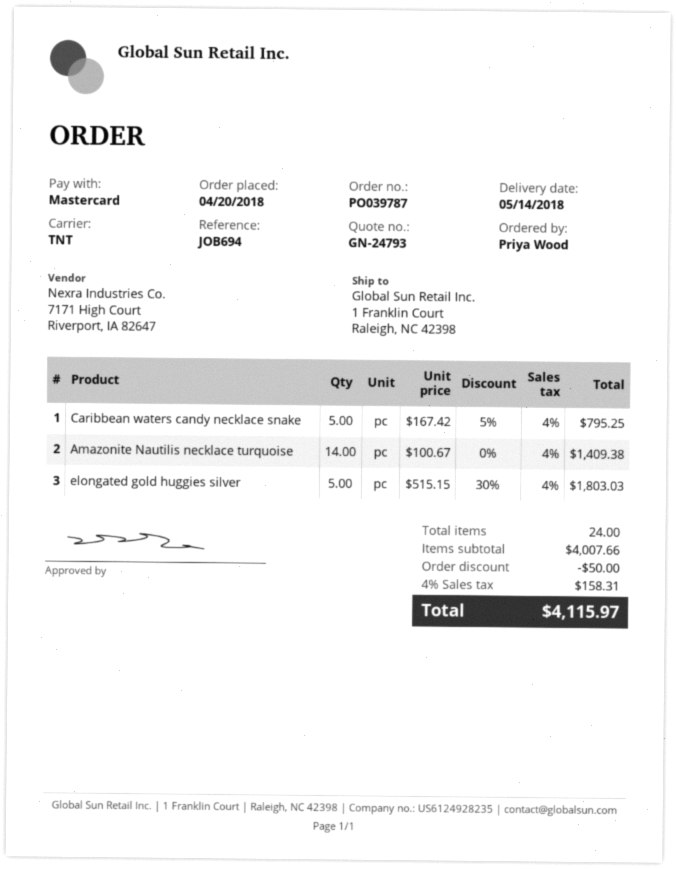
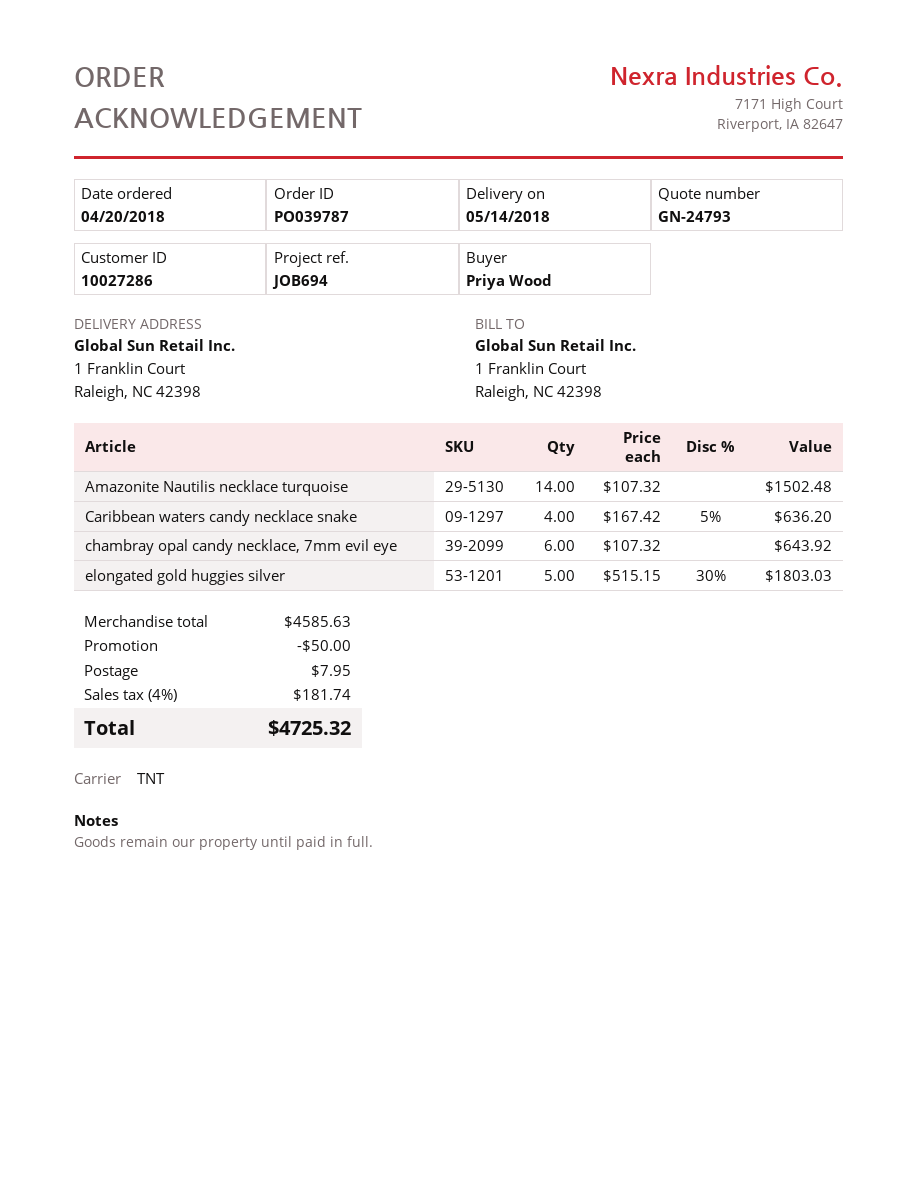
Caribbean waters candy necklace snake: 5 x 167.42 - 5% = 795.25 -> 4 x 167.42 - 5% = 636.20
Amazonite Nautilis necklace turquoise: 14 x 100.67 = 1409.38 -> 14 x 107.32 = 1502.48
chambray opal candy necklace, 7mm evil eye: none -> 6 x 107.32 = 643.92
subtotal: 4007.66 -> 4585.63
shipping: none -> 7.95
tax: 4% = 158.31 -> 4% = 181.74
total: 4115.97 -> 4725.32

